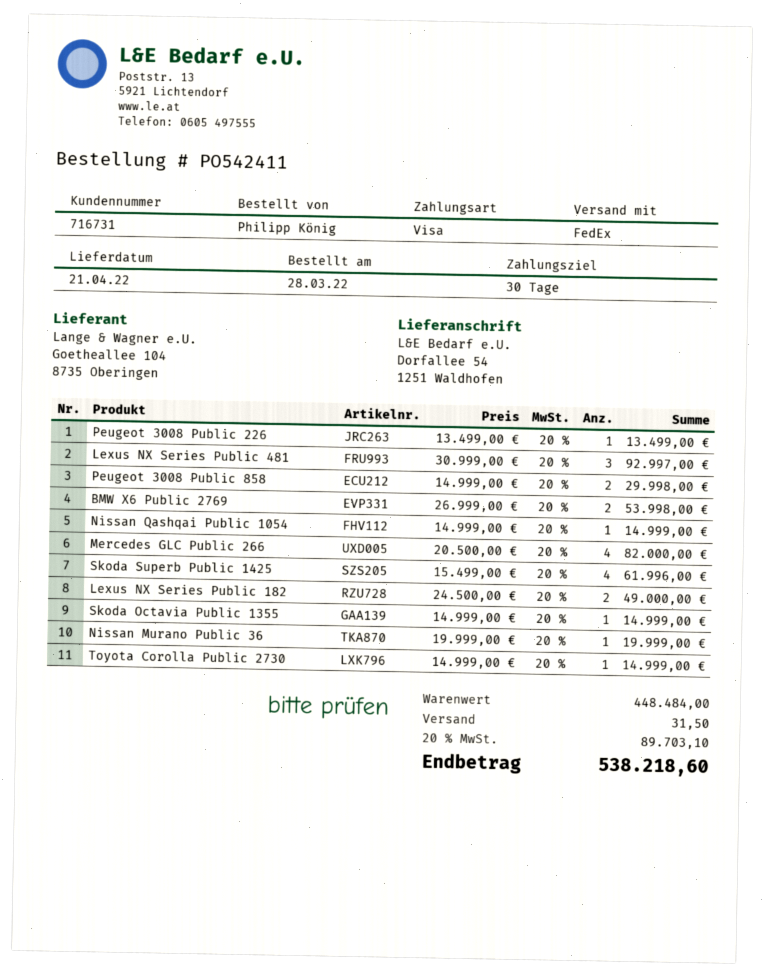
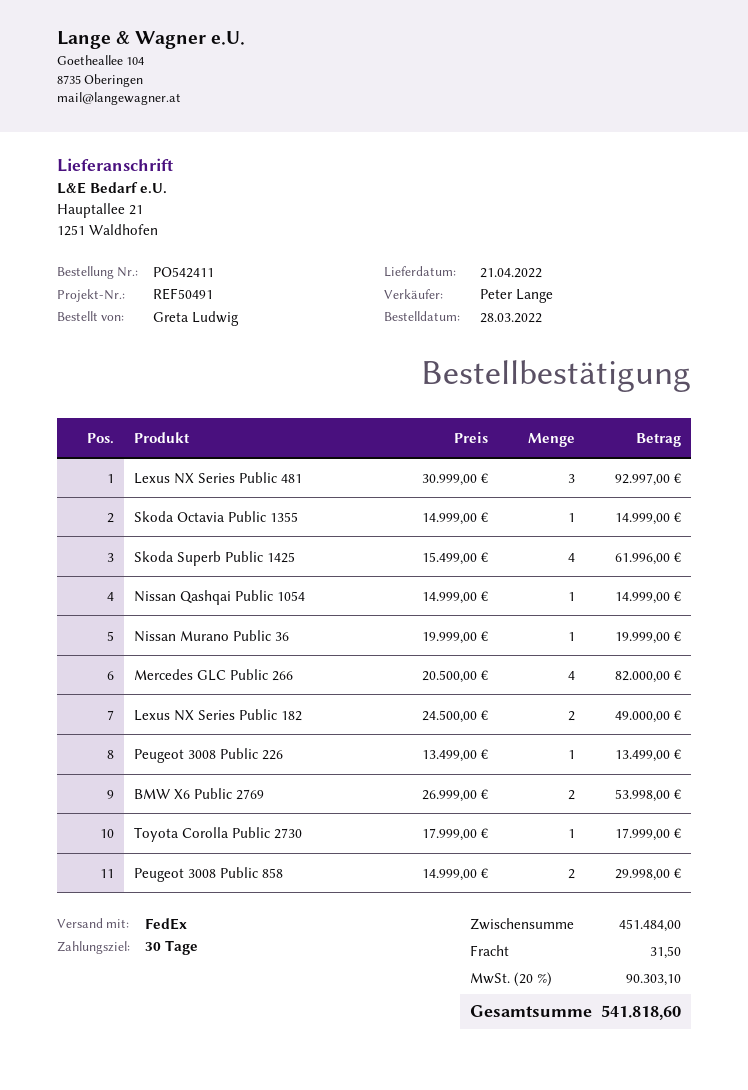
ordered by: Philipp König -> Greta Ludwig
ship to: Dorfallee 54, 1251 Waldhofen -> Hauptallee 21, 1251 Waldhofen
Toyota Corolla Public 2730: 1 x 14999.00 = 14999.00 -> 1 x 17999.00 = 17999.00
subtotal: 448484.00 -> 451484.00
tax: 20% = 89703.10 -> 20% = 90303.10
total: 538218.60 -> 541818.60

